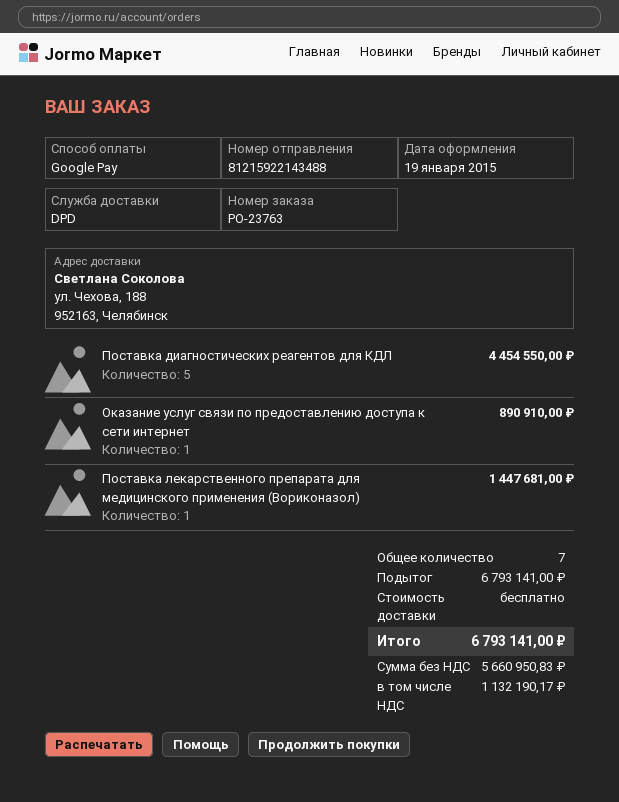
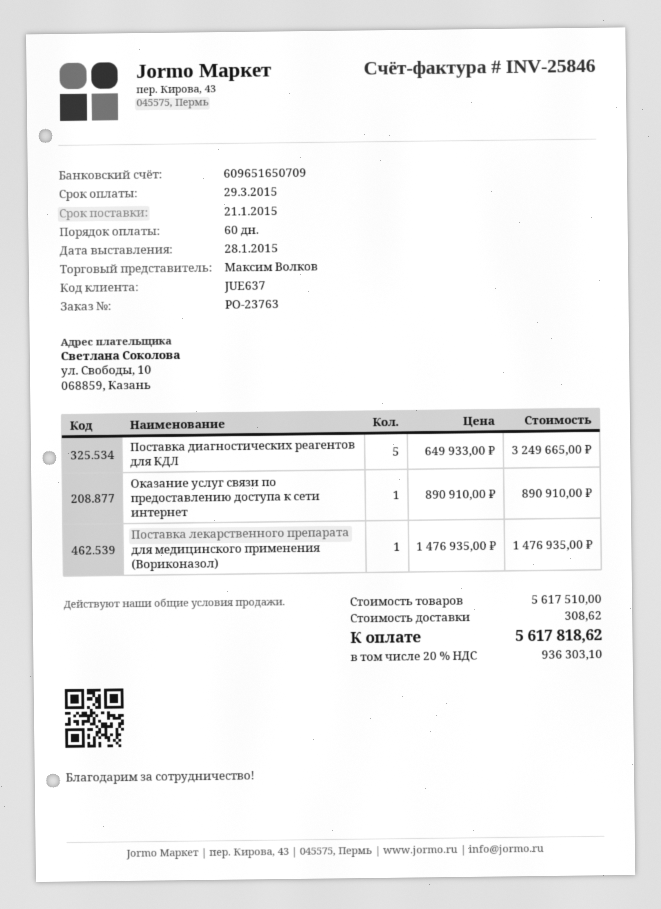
Поставка диагностических реагентов для КДЛ: 5 for 4454550.00 -> 5 for 3249665.00
Поставка лекарственного препарата для медицинского применения (Вориконазол): 1 for 1447681.00 -> 1 for 1476935.00
subtotal: 6793141.00 -> 5617510.00
shipping: 0.00 -> 308.62
tax: 1132190.17 -> 936303.10
total: 6793141.00 -> 5617818.62

